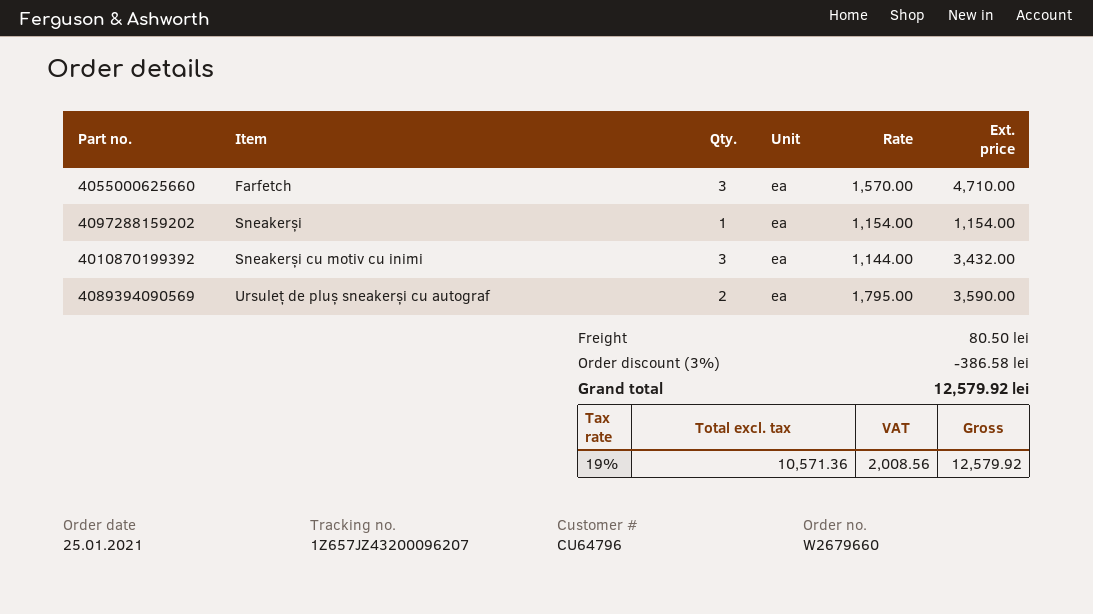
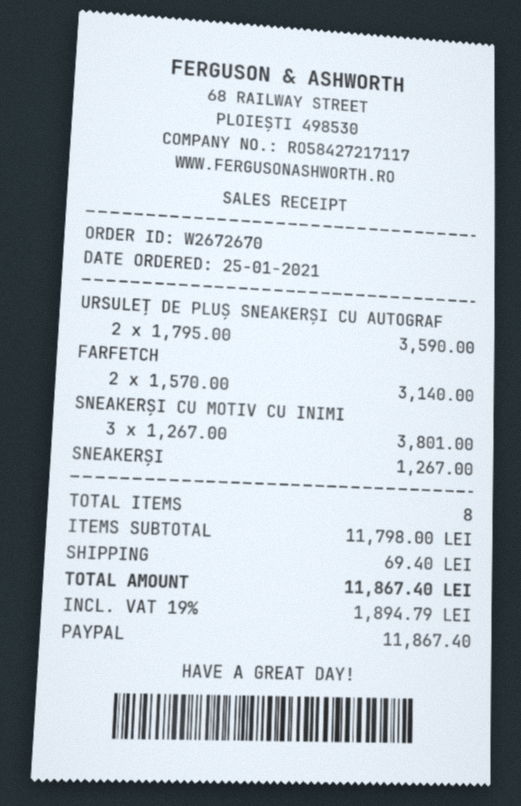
order number: W2679660 -> W2672670
Farfetch: 3 x 1570.00 = 4710.00 -> 2 x 1570.00 = 3140.00
Sneakerși: 1 x 1154.00 = 1154.00 -> 1 x 1267.00 = 1267.00
Sneakerși cu motiv cu inimi: 3 x 1144.00 = 3432.00 -> 3 x 1267.00 = 3801.00
discount: 3% = 386.58 -> none
shipping: 80.50 -> 69.40
tax: 19% = 2008.56 -> 19% = 1894.79
total: 12579.92 -> 11867.40

